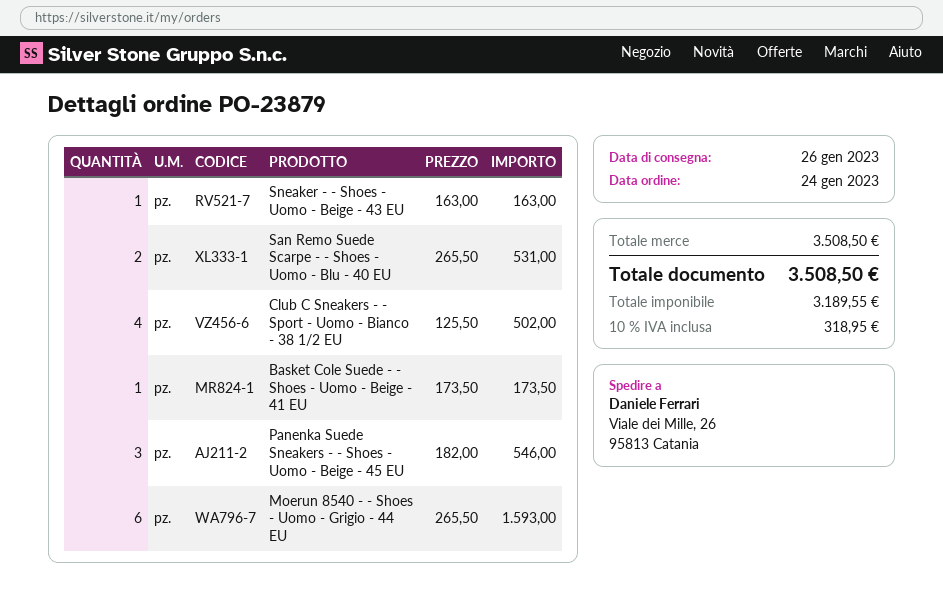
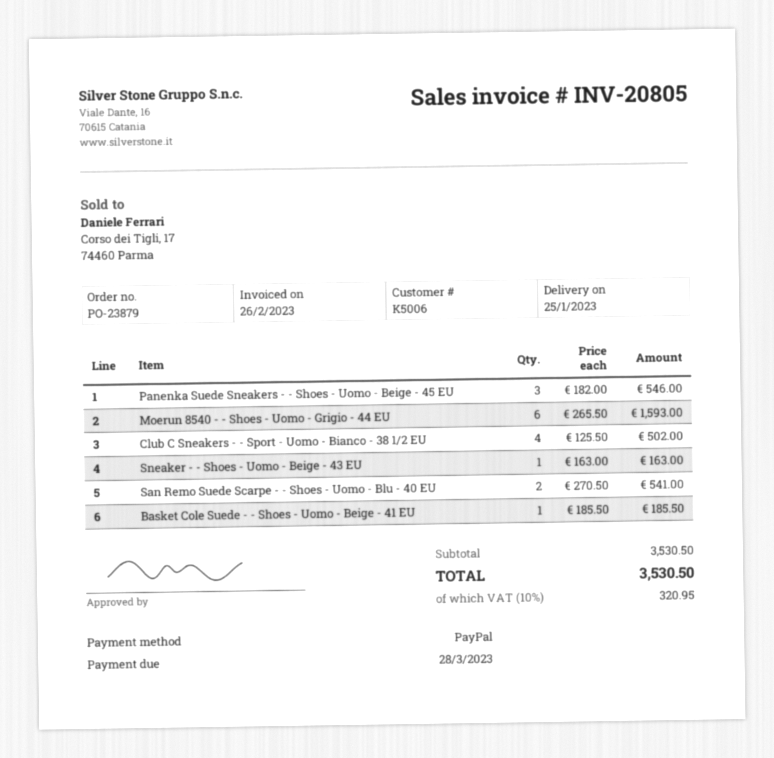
delivery date: 2023-01-26 -> 2023-01-25
San Remo Suede Scarpe - - Shoes - Uomo - Blu - 40 EU: 2 x 265.50 = 531.00 -> 2 x 270.50 = 541.00
Basket Cole Suede - - Shoes - Uomo - Beige - 41 EU: 1 x 173.50 = 173.50 -> 1 x 185.50 = 185.50
subtotal: 3508.50 -> 3530.50
tax: 10% = 318.95 -> 10% = 320.95
total: 3508.50 -> 3530.50

